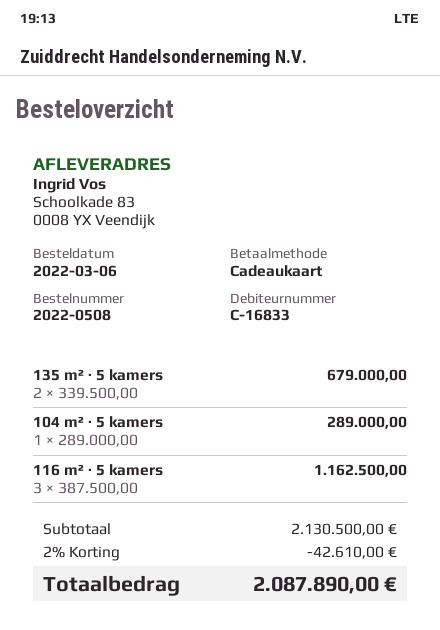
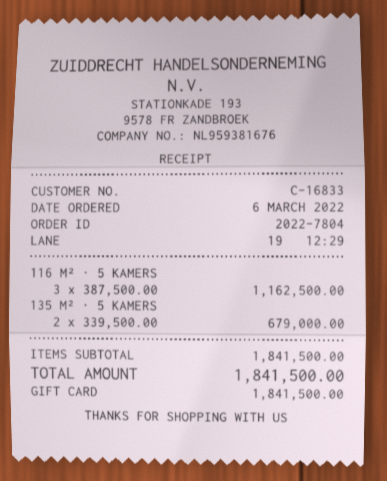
order number: 2022-0508 -> 2022-7804
104 m² · 5 kamers: 1 x 289000.00 = 289000.00 -> none
subtotal: 2130500.00 -> 1841500.00
discount: 2% = 42610.00 -> none
total: 2087890.00 -> 1841500.00

